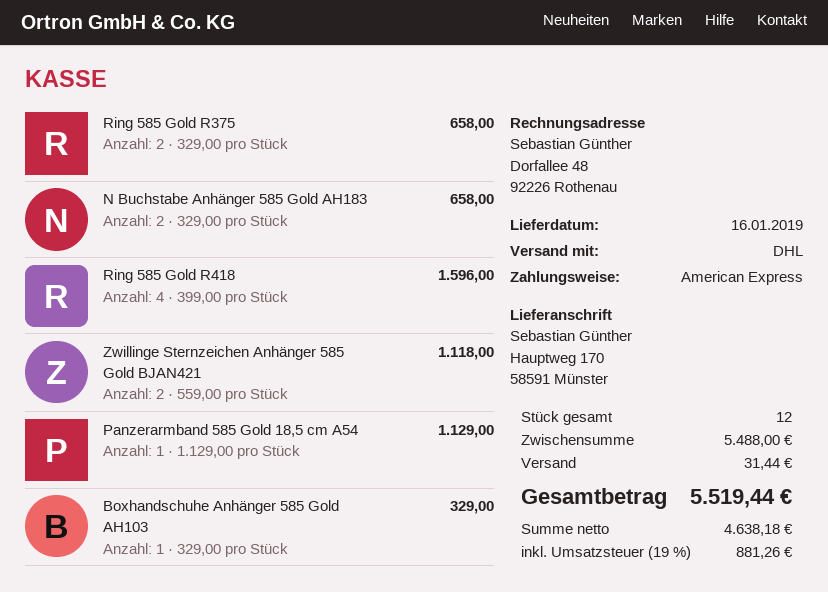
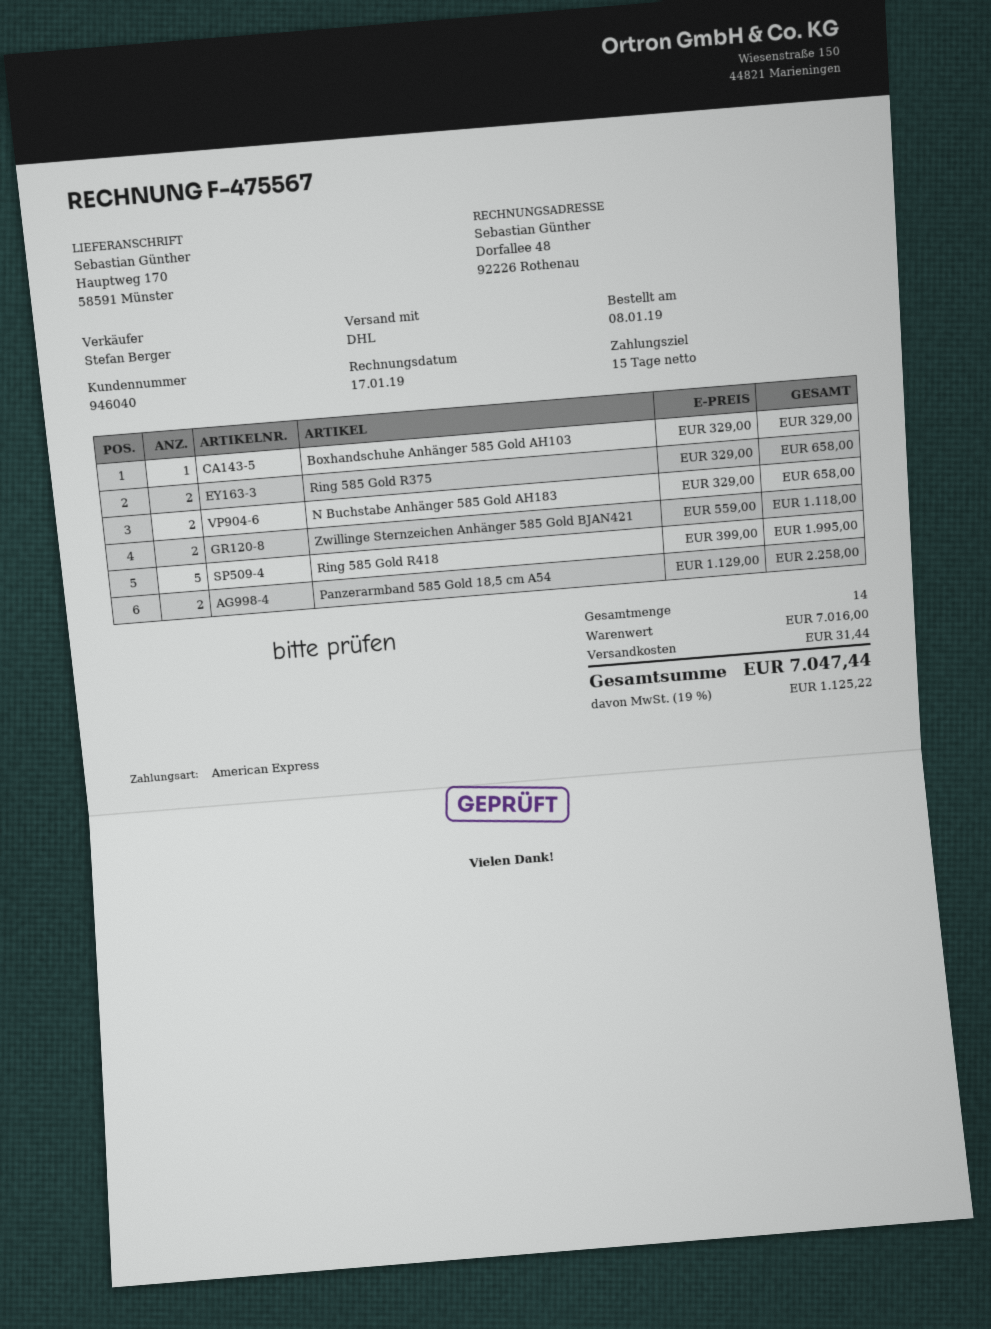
Ring 585 Gold R418: 4 x 399.00 = 1596.00 -> 5 x 399.00 = 1995.00
Panzerarmband 585 Gold 18,5 cm A54: 1 x 1129.00 = 1129.00 -> 2 x 1129.00 = 2258.00
total quantity: 12 -> 14
subtotal: 5488.00 -> 7016.00
tax: 19% = 881.26 -> 19% = 1125.22
total: 5519.44 -> 7047.44

